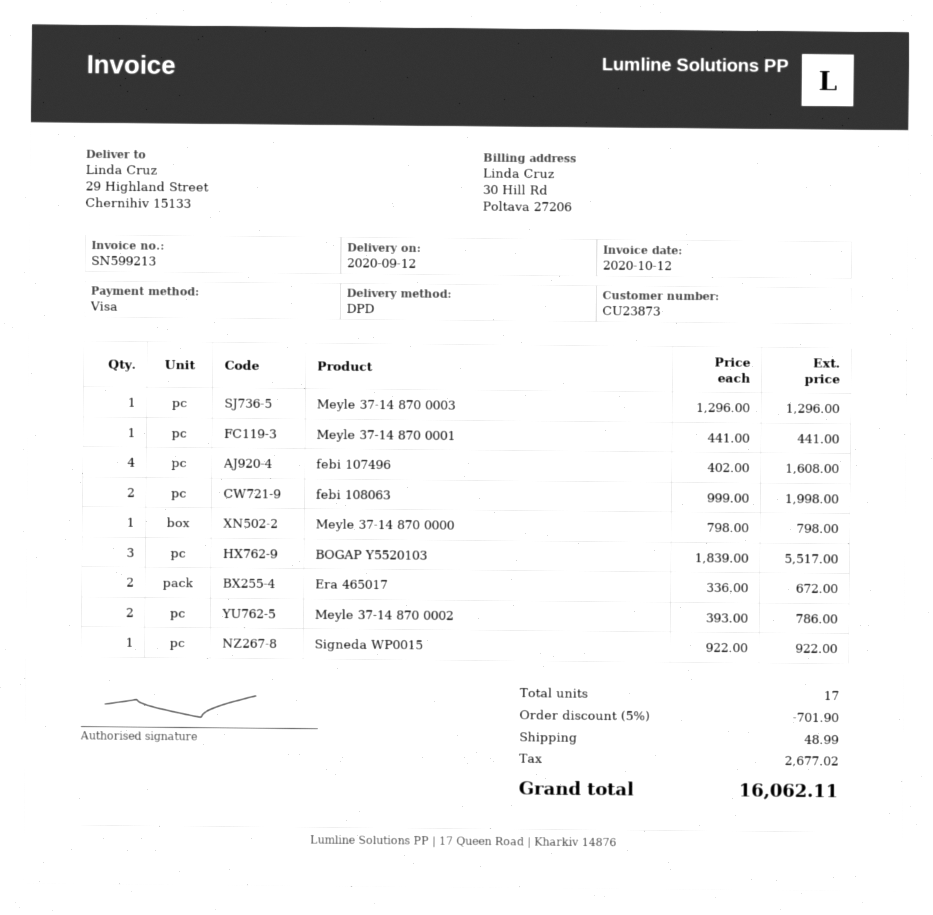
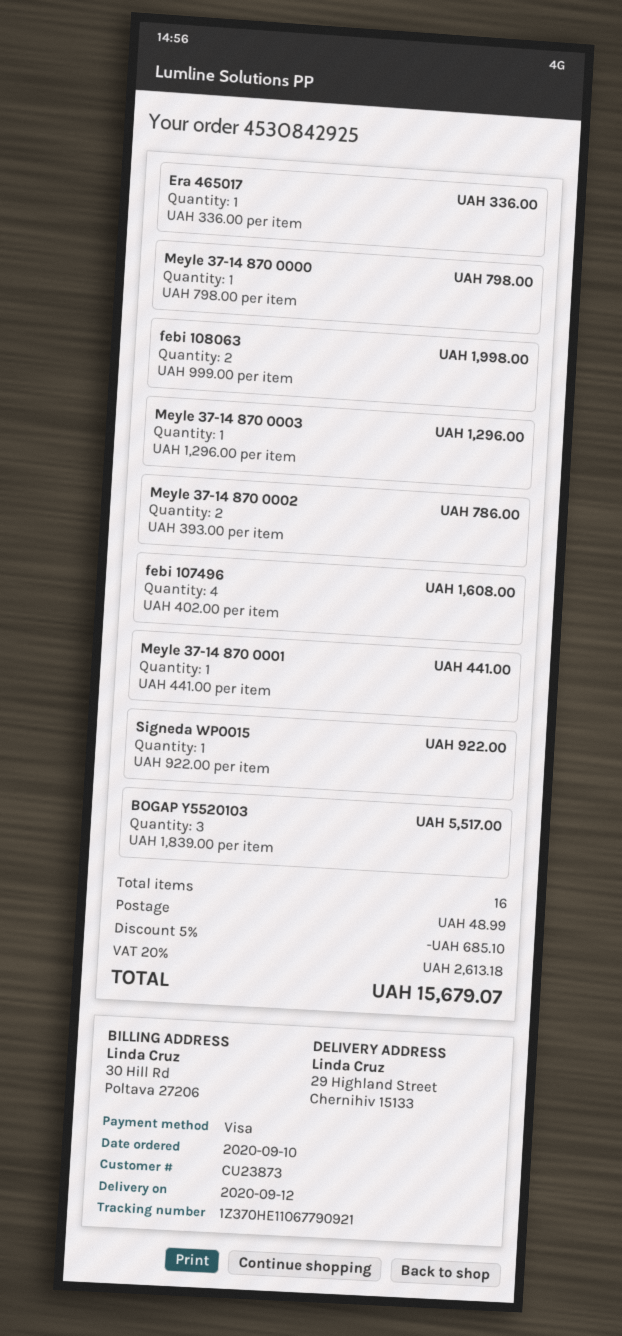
Era 465017: 2 x 336.00 = 672.00 -> 1 x 336.00 = 336.00
total quantity: 17 -> 16
discount: 5% = 701.90 -> 5% = 685.10
tax: 2677.02 -> 2613.18
total: 16062.11 -> 15679.07

